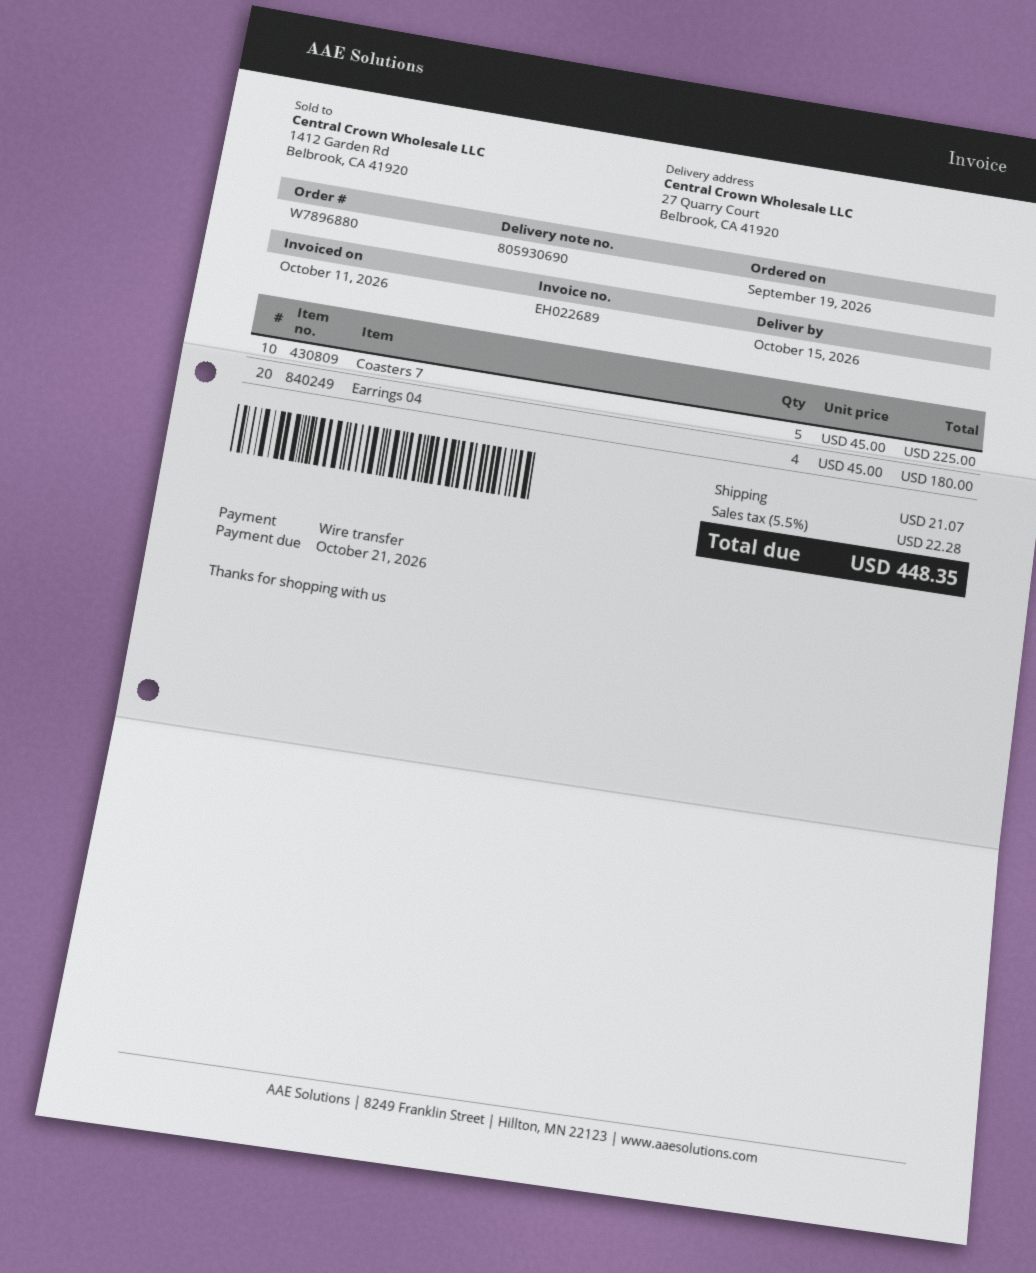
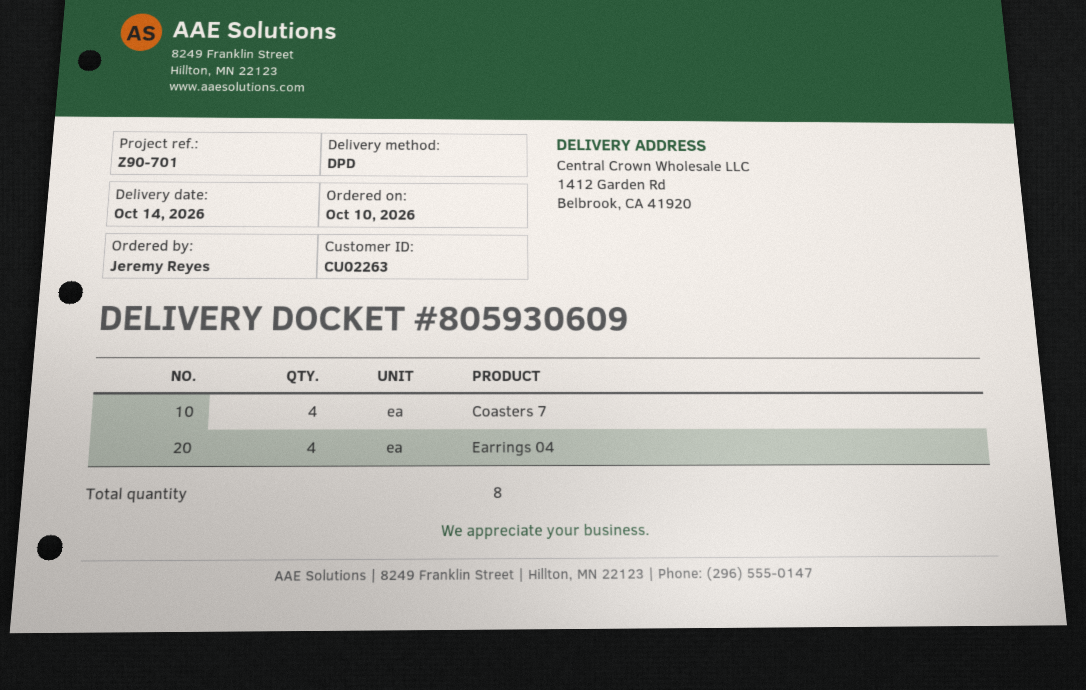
order date: 2026-09-19 -> 2026-10-10
delivery note number: 805930690 -> 805930609
delivery date: 2026-10-15 -> 2026-10-14
ship to: 27 Quarry Court, Belbrook, CA 41920 -> 1412 Garden Rd, Belbrook, CA 41920
Coasters 7: 5 -> 4

